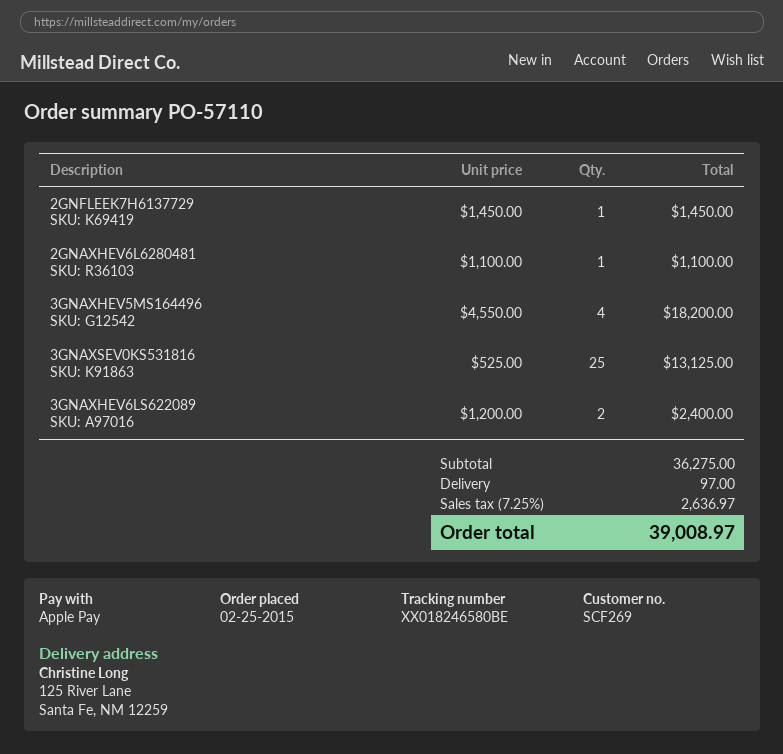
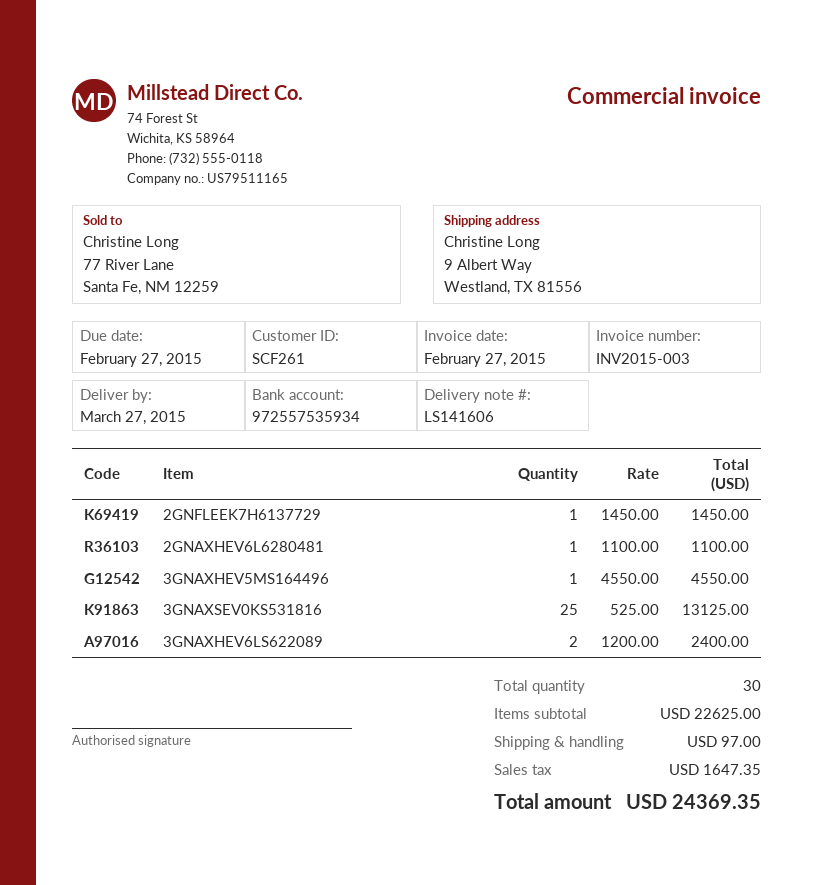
customer number: SCF269 -> SCF261
ship to: 125 River Lane, Santa Fe, NM 12259 -> 9 Albert Way, Westland, TX 81556
3GNAXHEV5MS164496: 4 x 4550.00 = 18200.00 -> 1 x 4550.00 = 4550.00
subtotal: 36275.00 -> 22625.00
tax: 2636.97 -> 1647.35
total: 39008.97 -> 24369.35

